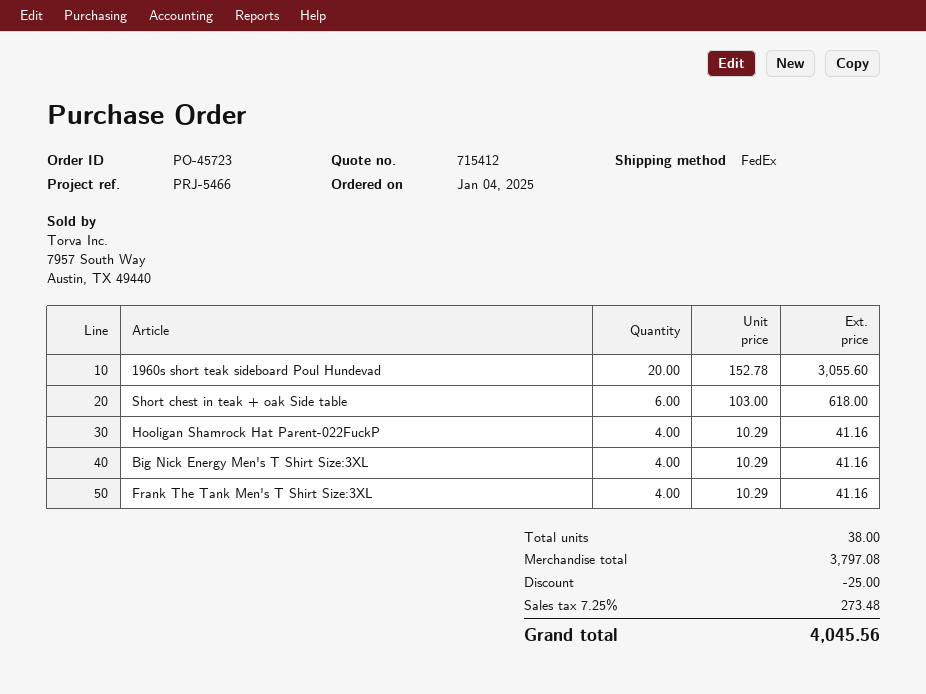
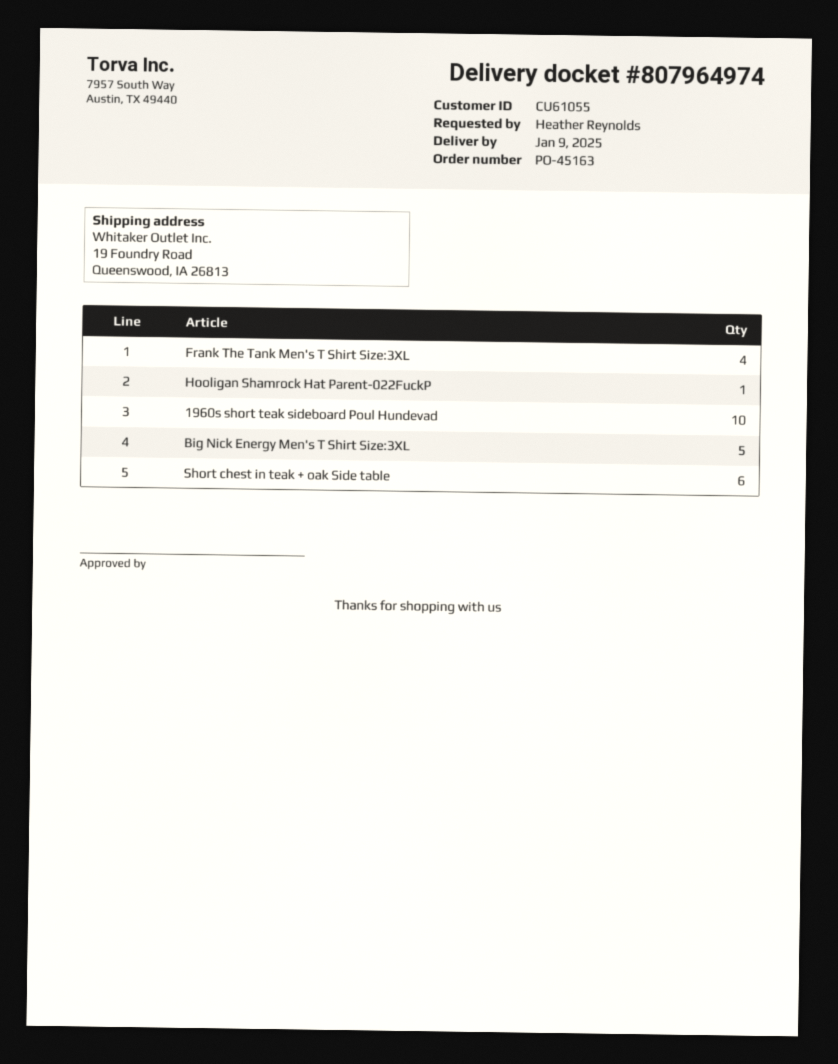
order number: PO-45723 -> PO-45163
1960s short teak sideboard Poul Hundevad: 20 -> 10
Hooligan Shamrock Hat Parent-022FuckP: 4 -> 1
Big Nick Energy Men's T Shirt Size:3XL: 4 -> 5

